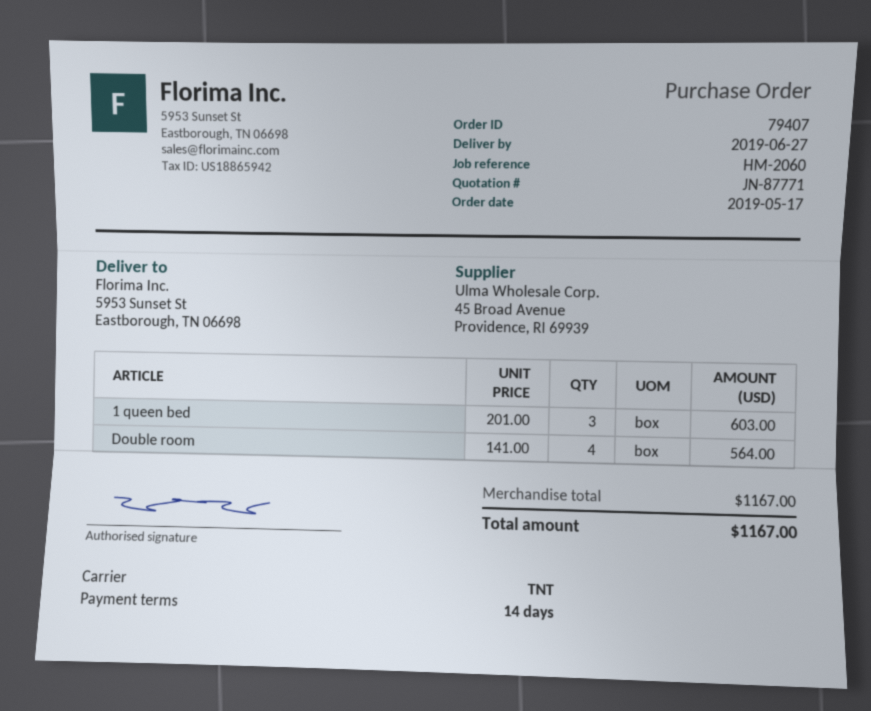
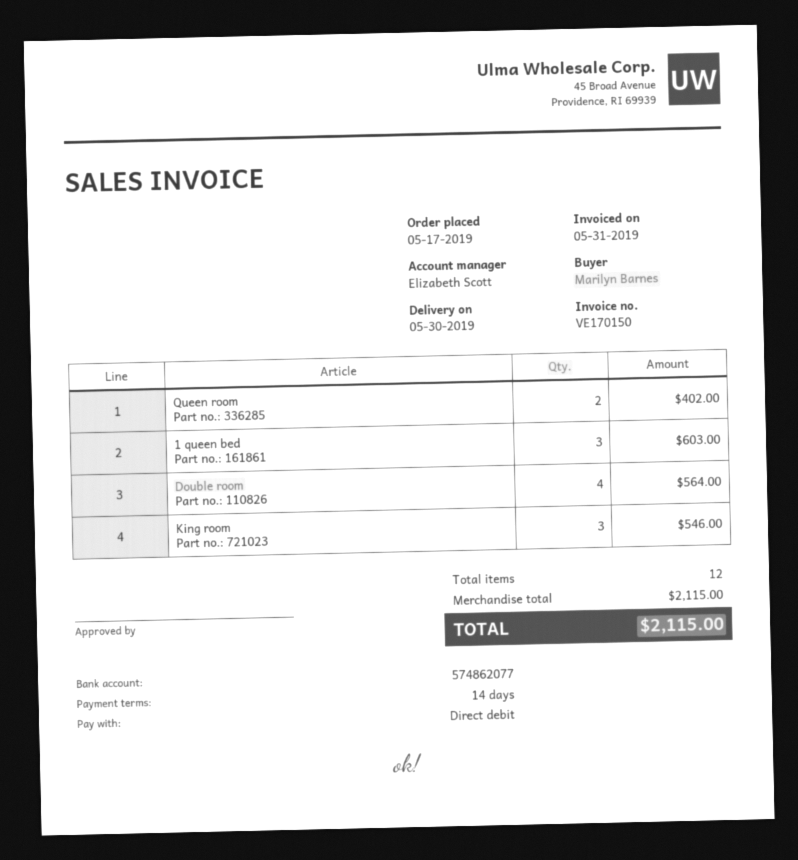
delivery date: 2019-06-27 -> 2019-05-30
Queen room: none -> 2 for 402.00
King room: none -> 3 for 546.00
subtotal: 1167.00 -> 2115.00
total: 1167.00 -> 2115.00

